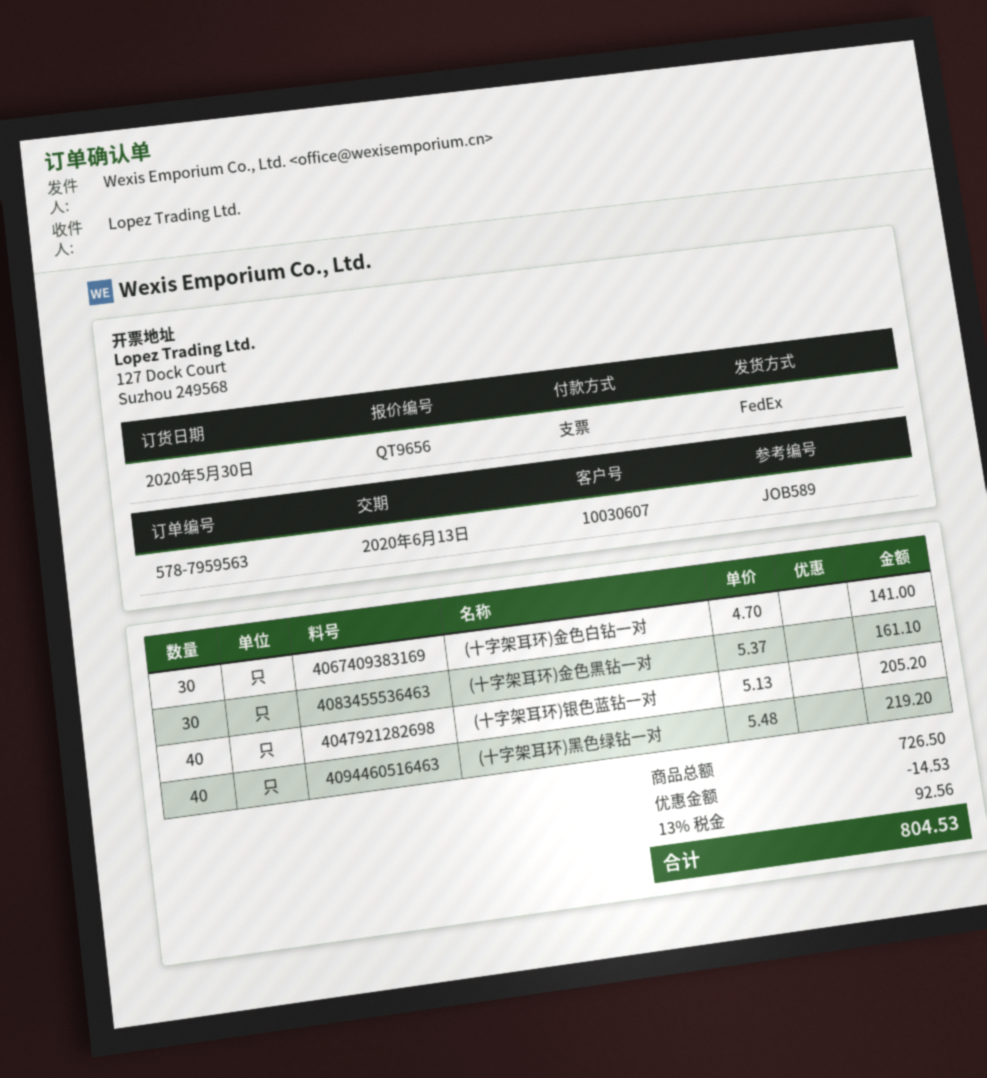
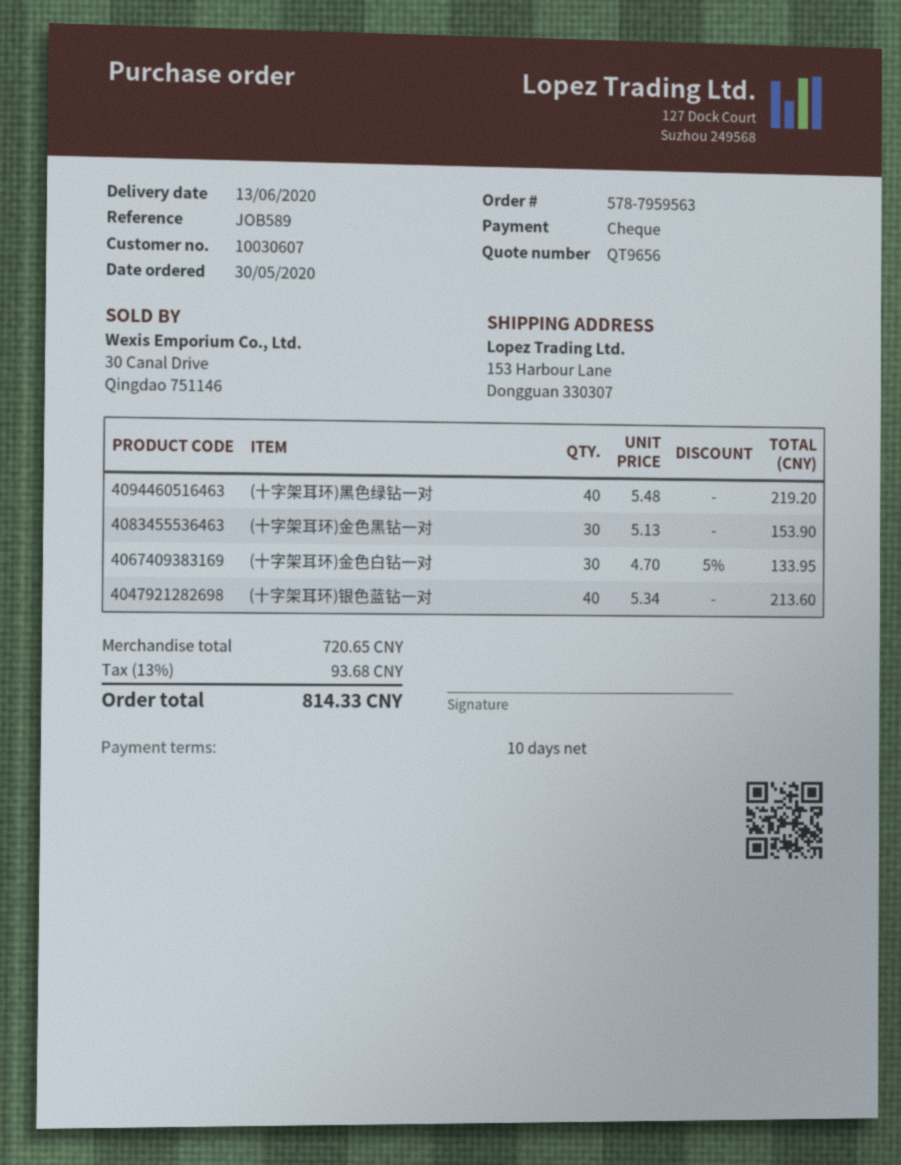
(十字架耳环)金色白钻一对: 30 x 4.70 = 141.00 -> 30 x 4.70 - 5% = 133.95
(十字架耳环)金色黑钻一对: 30 x 5.37 = 161.10 -> 30 x 5.13 = 153.90
(十字架耳环)银色蓝钻一对: 40 x 5.13 = 205.20 -> 40 x 5.34 = 213.60
subtotal: 726.50 -> 720.65
discount: 14.53 -> none
tax: 13% = 92.56 -> 13% = 93.68
total: 804.53 -> 814.33

